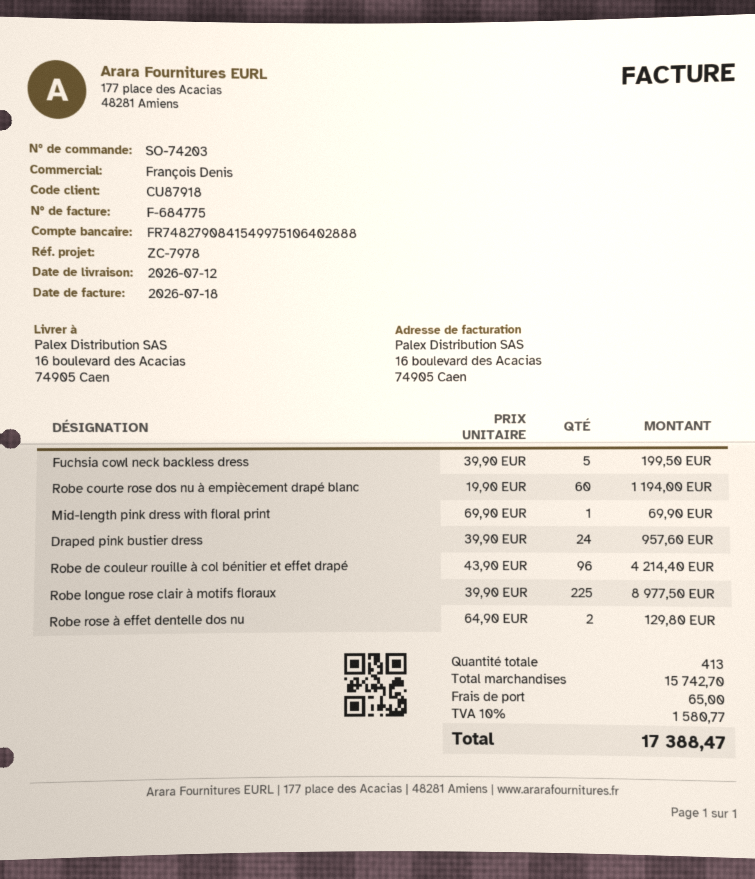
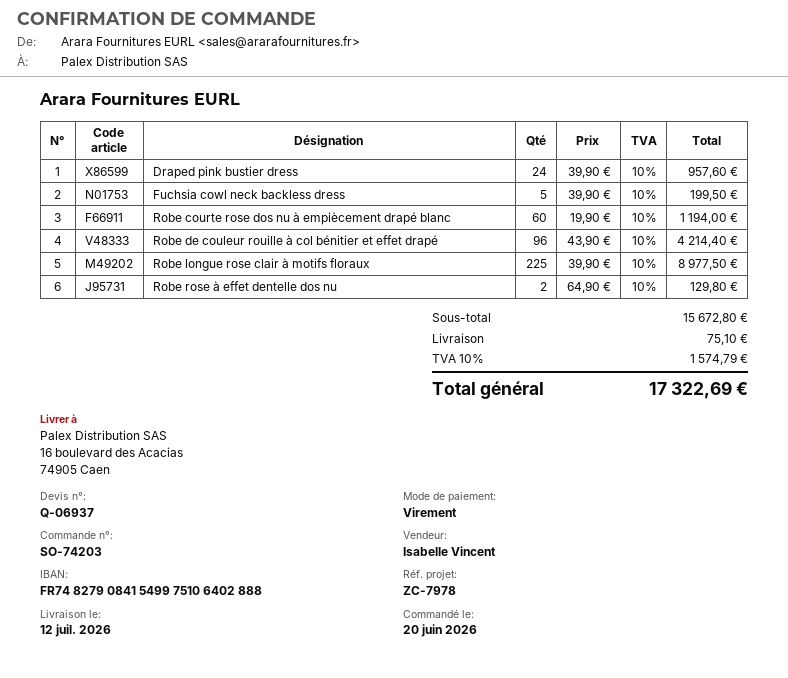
sales rep: François Denis -> Isabelle Vincent
Mid-length pink dress with floral print: 1 x 69.90 = 69.90 -> none
subtotal: 15742.70 -> 15672.80
shipping: 65.00 -> 75.10
tax: 10% = 1580.77 -> 10% = 1574.79
total: 17388.47 -> 17322.69

